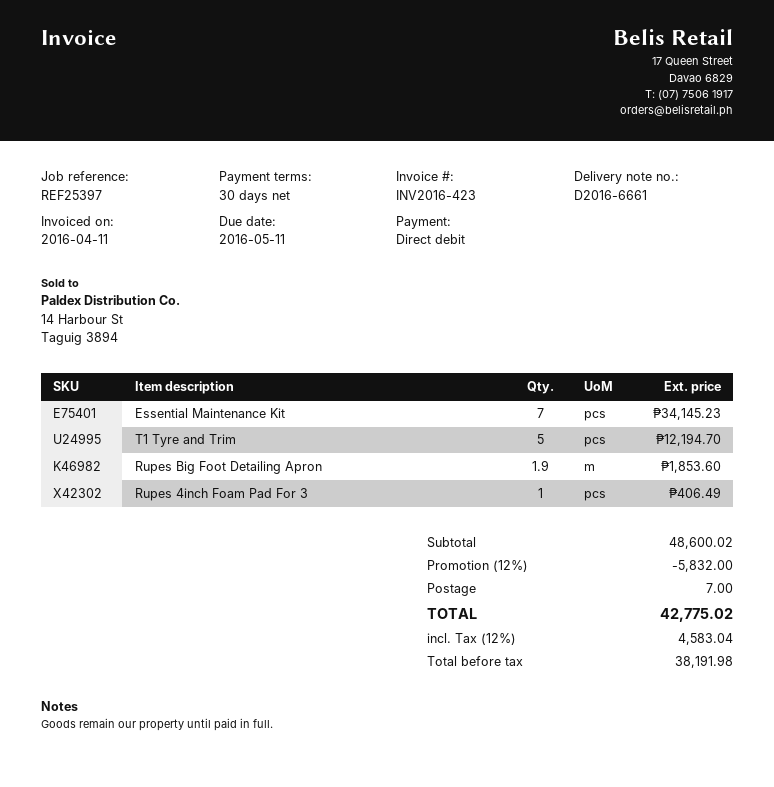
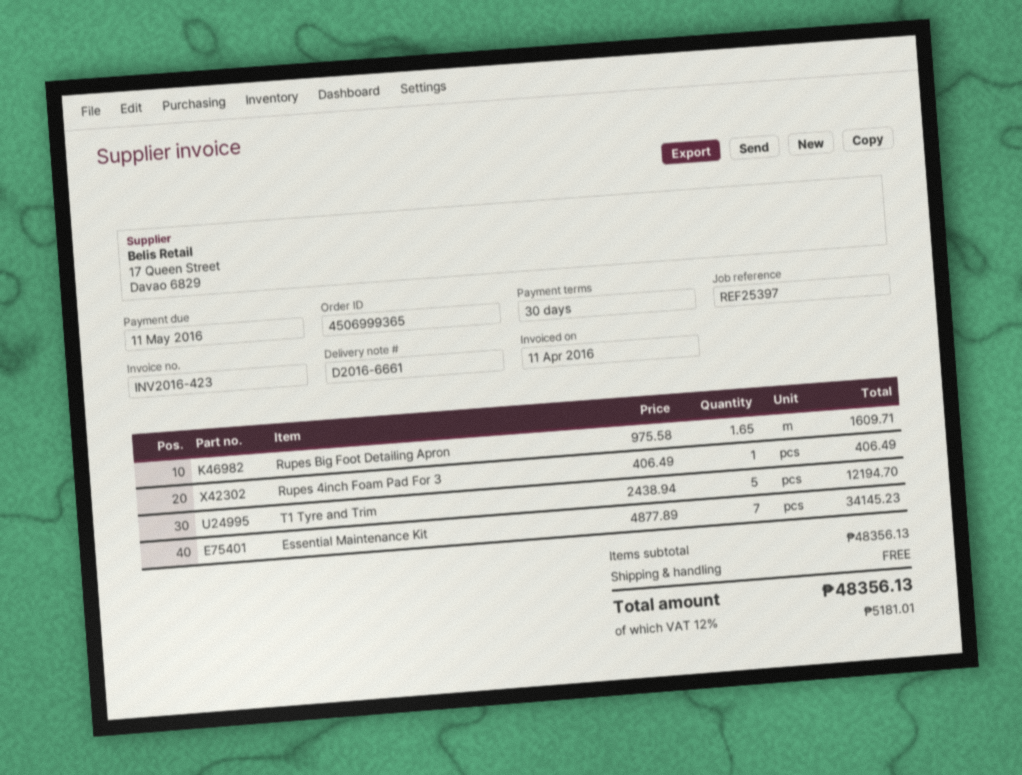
Rupes Big Foot Detailing Apron: 1.9 for 1853.60 -> 1.65 for 1609.71
subtotal: 48600.02 -> 48356.13
discount: 12% = 5832.00 -> none
shipping: 7.00 -> 0.00
tax: 12% = 4583.04 -> 12% = 5181.01
total: 42775.02 -> 48356.13

